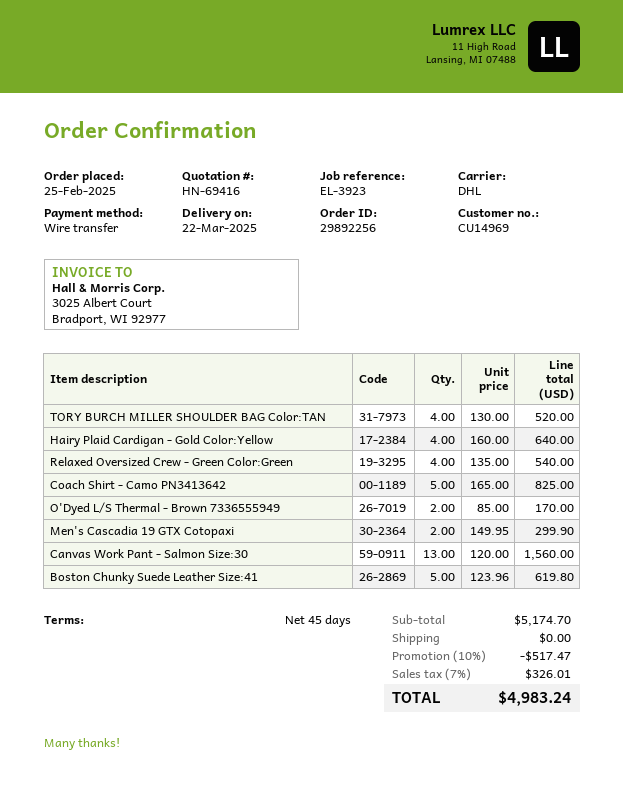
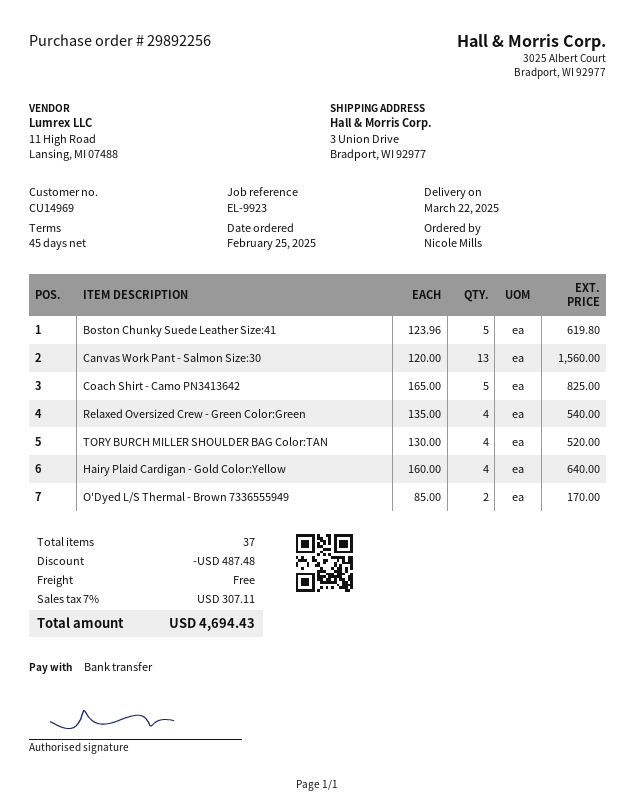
reference: EL-3923 -> EL-9923
Men's Cascadia 19 GTX Cotopaxi: 2 x 149.95 = 299.90 -> none
discount: 517.47 -> 487.48
tax: 7% = 326.01 -> 7% = 307.11
total: 4983.24 -> 4694.43

